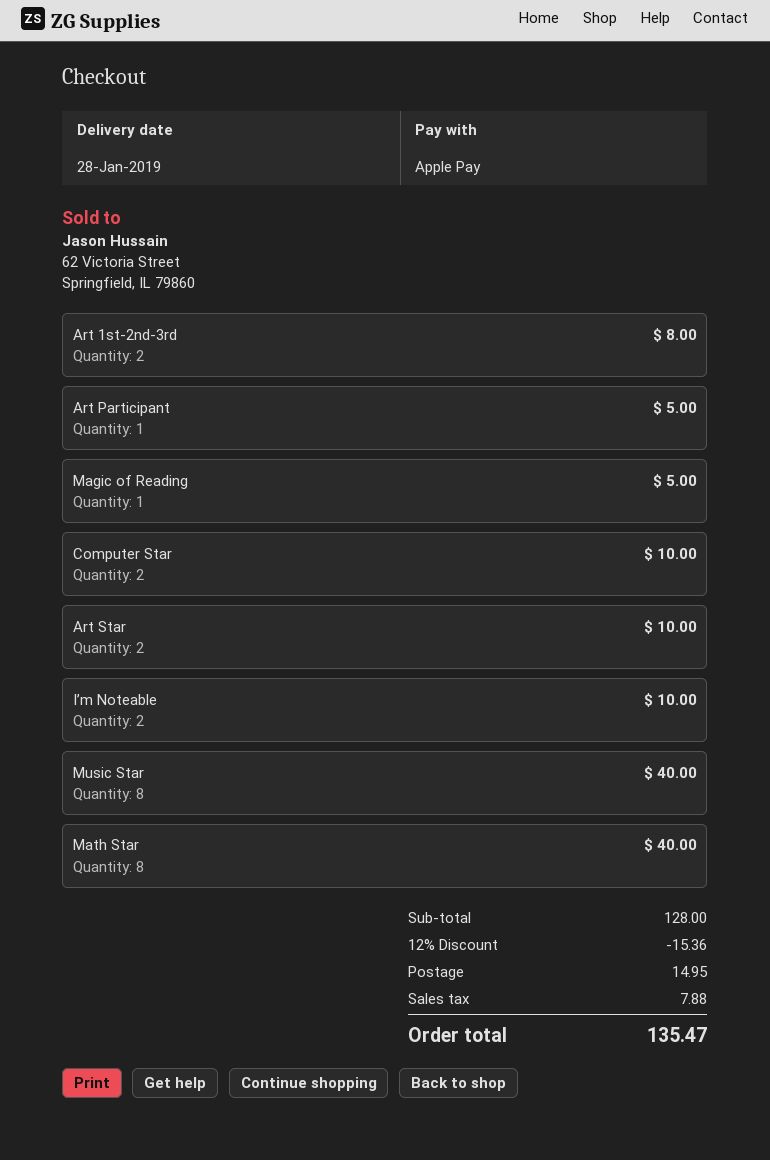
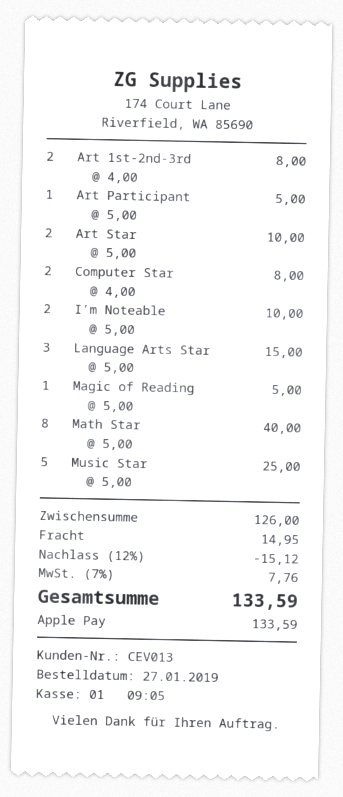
Computer Star: 2 for 10.00 -> 2 for 8.00
Music Star: 8 for 40.00 -> 5 for 25.00
Language Arts Star: none -> 3 for 15.00
subtotal: 128.00 -> 126.00
discount: 12% = 15.36 -> 12% = 15.12
tax: 7.88 -> 7.76
total: 135.47 -> 133.59

